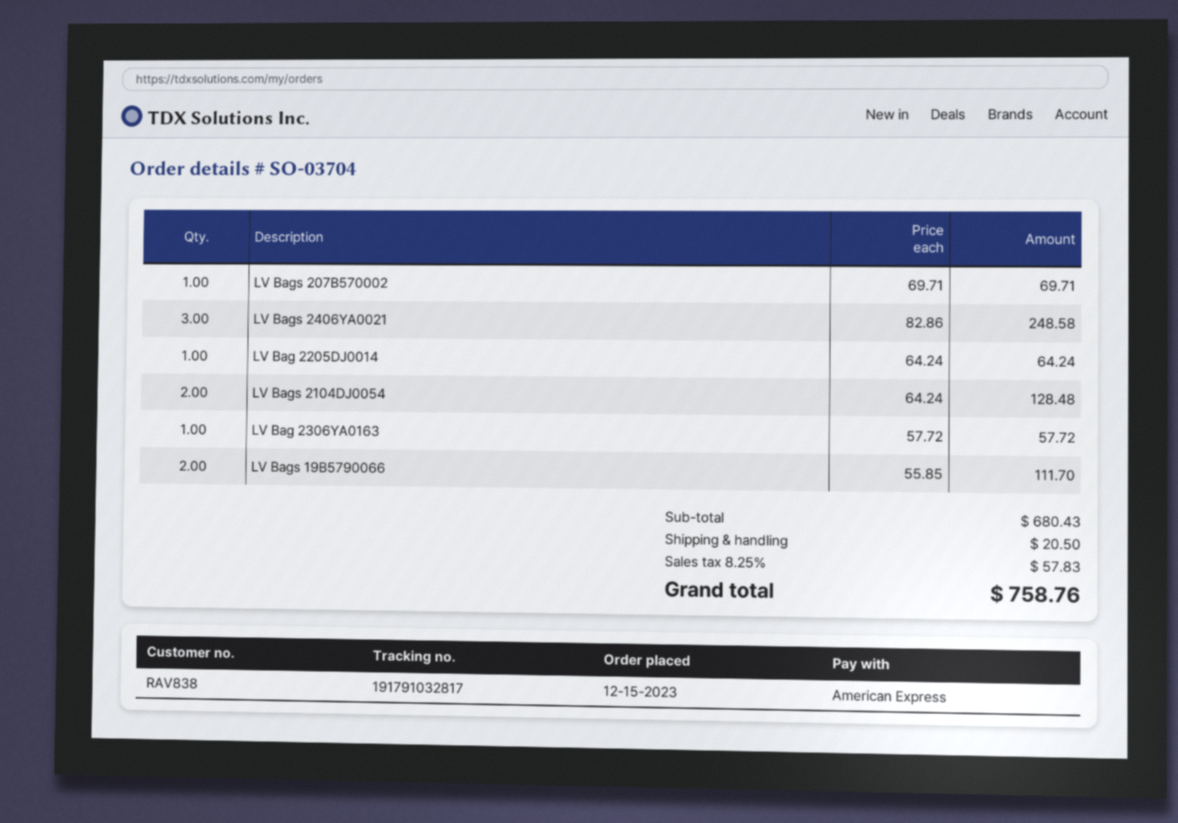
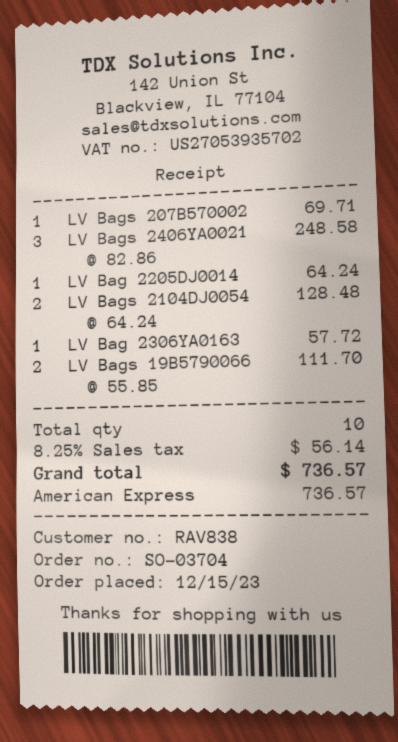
shipping: 20.50 -> none
tax: 8.25% = 57.83 -> 8.25% = 56.14
total: 758.76 -> 736.57

